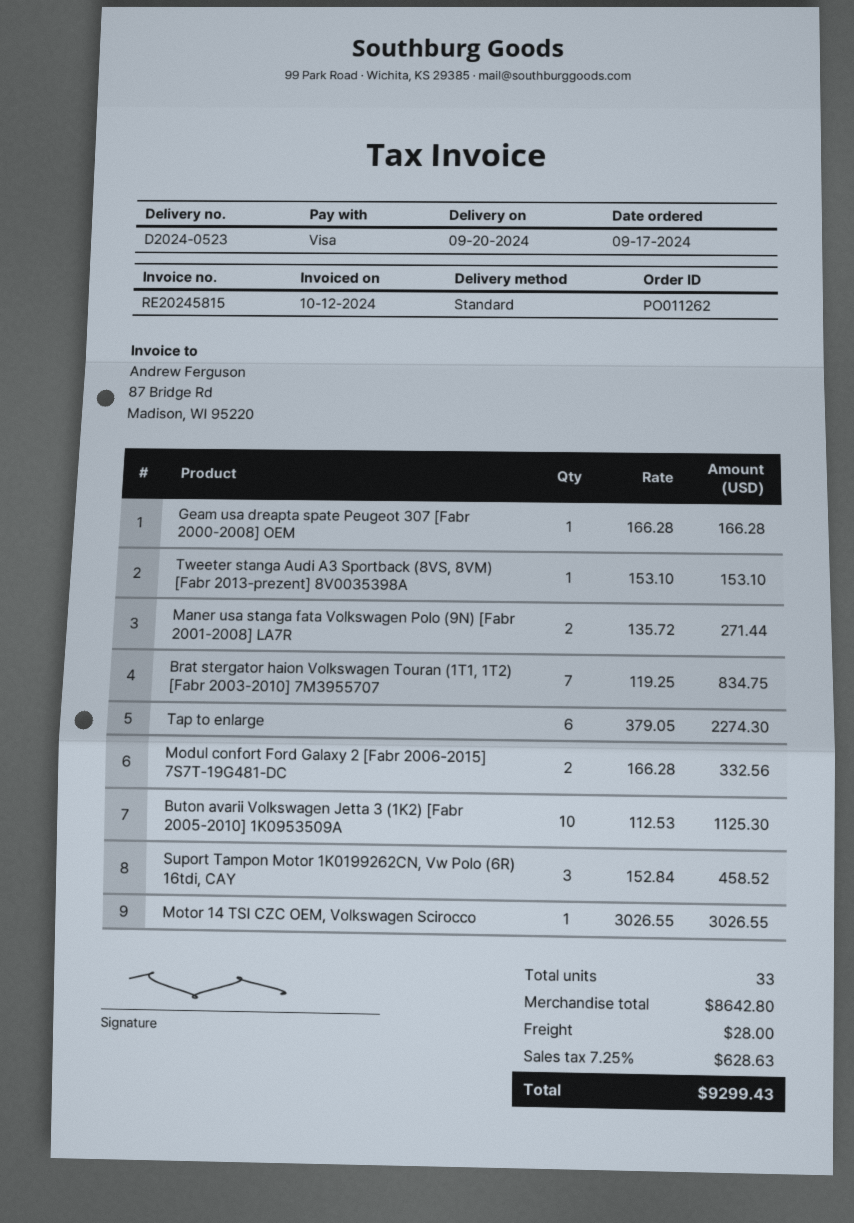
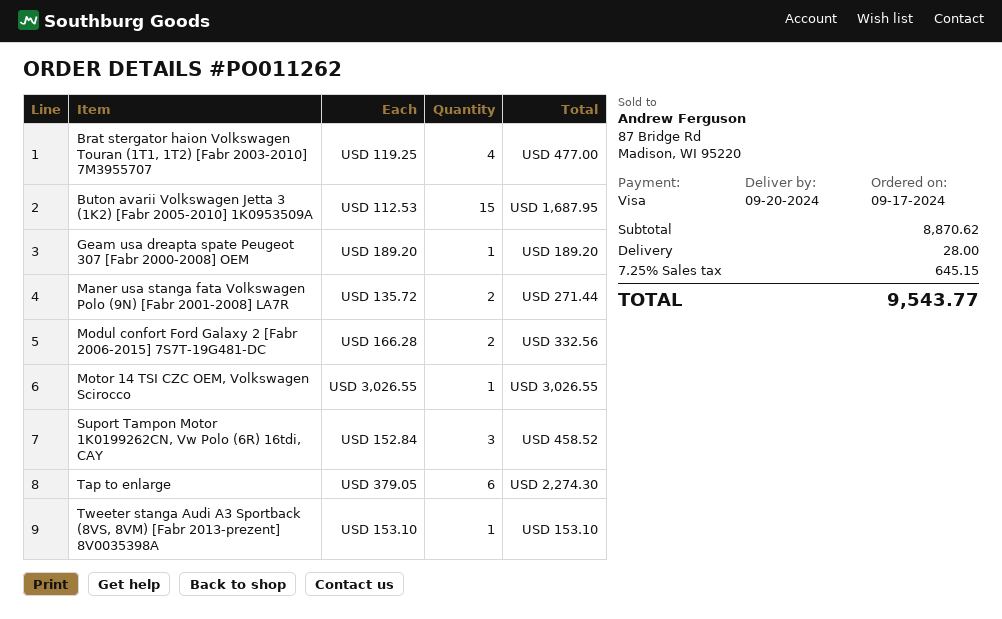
Geam usa dreapta spate Peugeot 307 [Fabr 2000-2008] OEM: 1 x 166.28 = 166.28 -> 1 x 189.20 = 189.20
Brat stergator haion Volkswagen Touran (1T1, 1T2) [Fabr 2003-2010] 7M3955707: 7 x 119.25 = 834.75 -> 4 x 119.25 = 477.00
Buton avarii Volkswagen Jetta 3 (1K2) [Fabr 2005-2010] 1K0953509A: 10 x 112.53 = 1125.30 -> 15 x 112.53 = 1687.95
subtotal: 8642.80 -> 8870.62
tax: 7.25% = 628.63 -> 7.25% = 645.15
total: 9299.43 -> 9543.77

